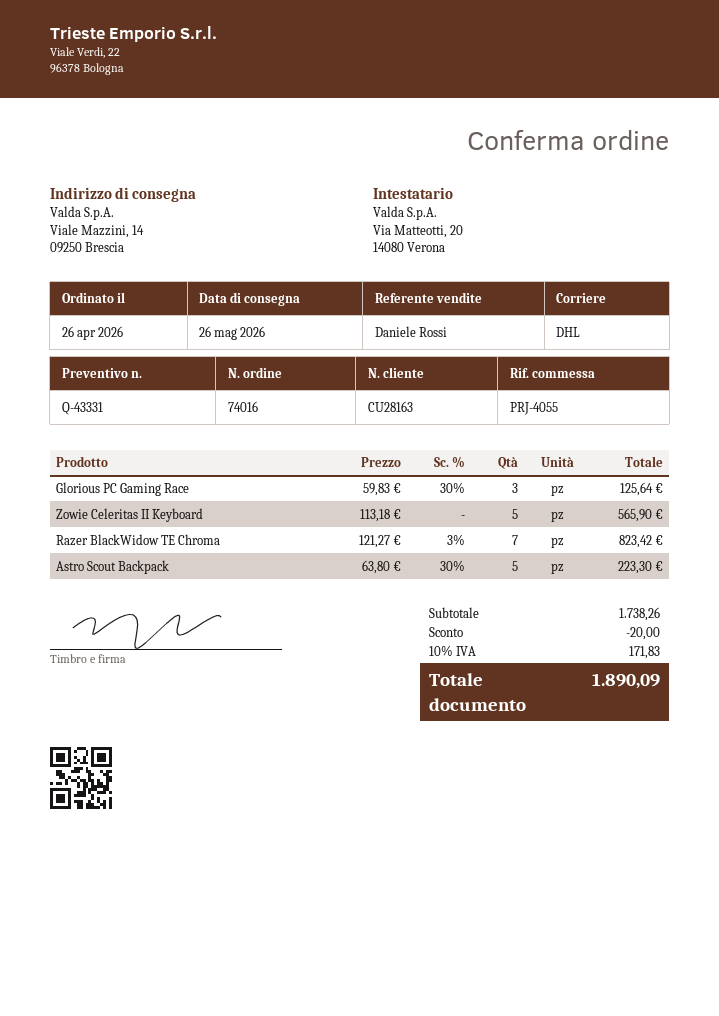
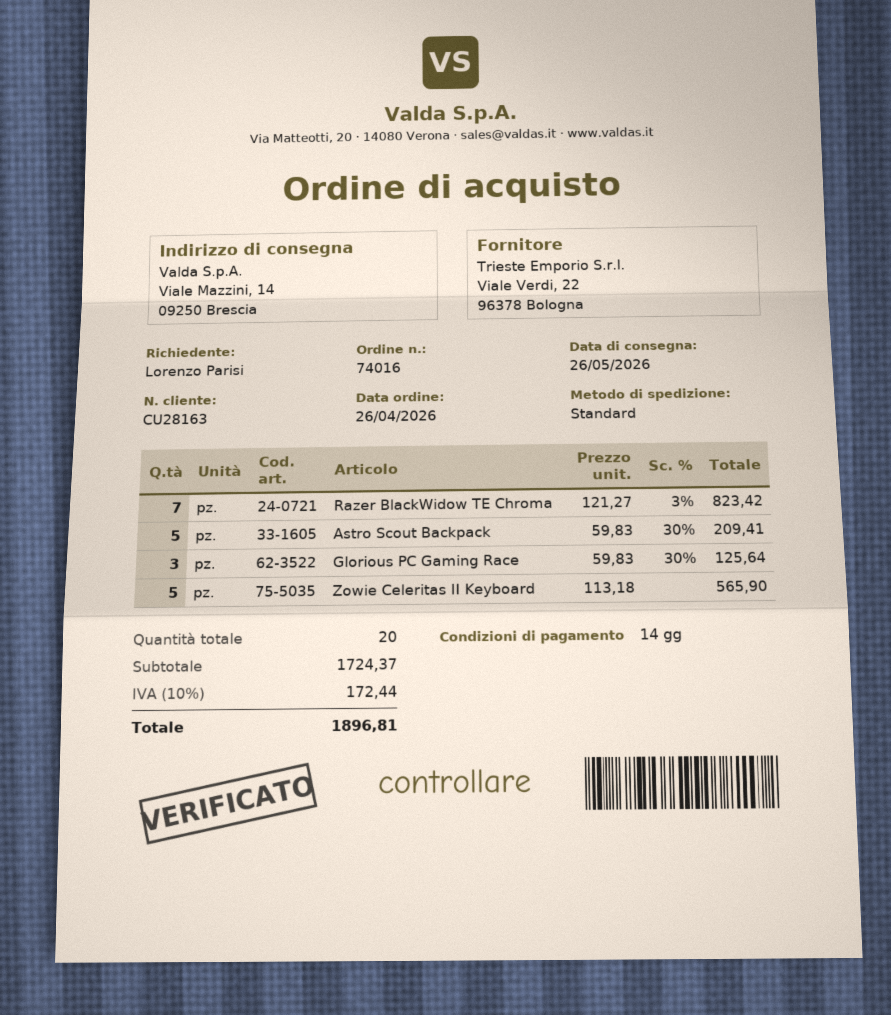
shipping method: DHL -> standard
Astro Scout Backpack: 5 x 63.80 - 30% = 223.30 -> 5 x 59.83 - 30% = 209.41
subtotal: 1738.26 -> 1724.37
discount: 20.00 -> none
tax: 10% = 171.83 -> 10% = 172.44
total: 1890.09 -> 1896.81

